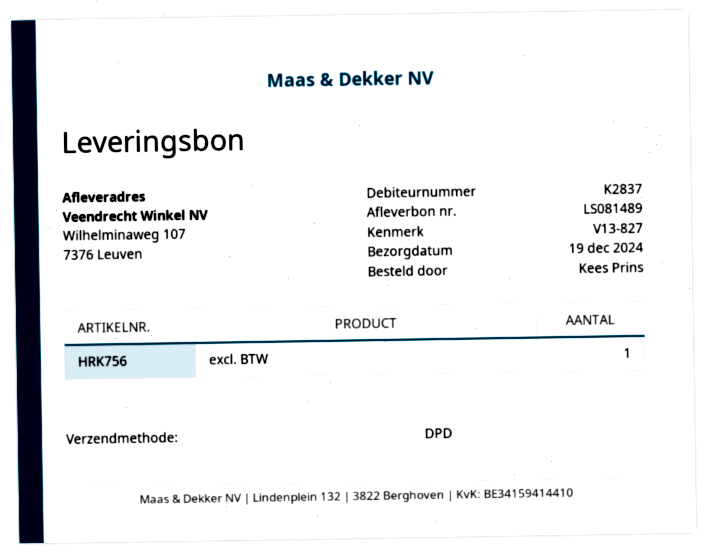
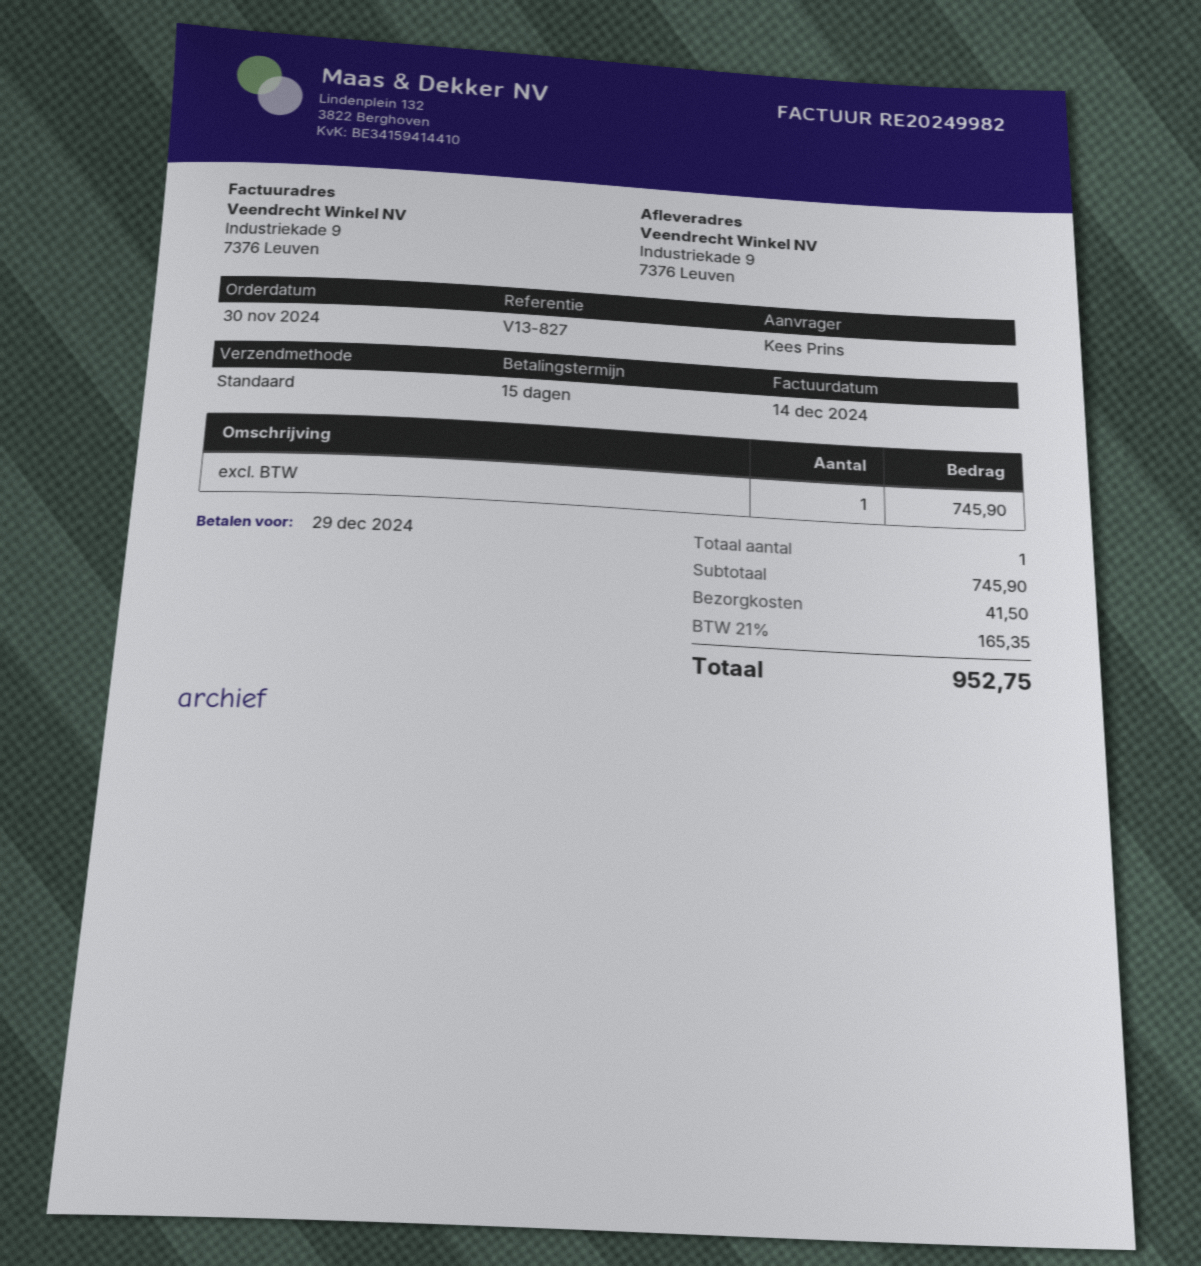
shipping method: DPD -> standard
ship to: Wilhelminaweg 107, 7376 Leuven -> Industriekade 9, 7376 Leuven

